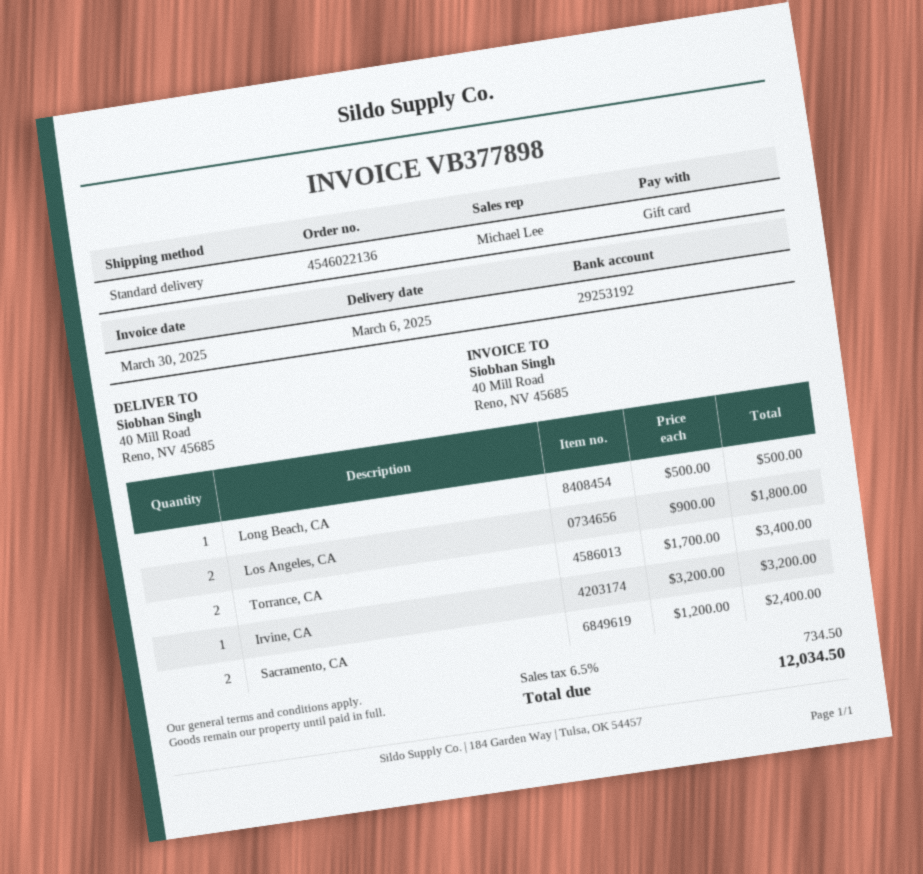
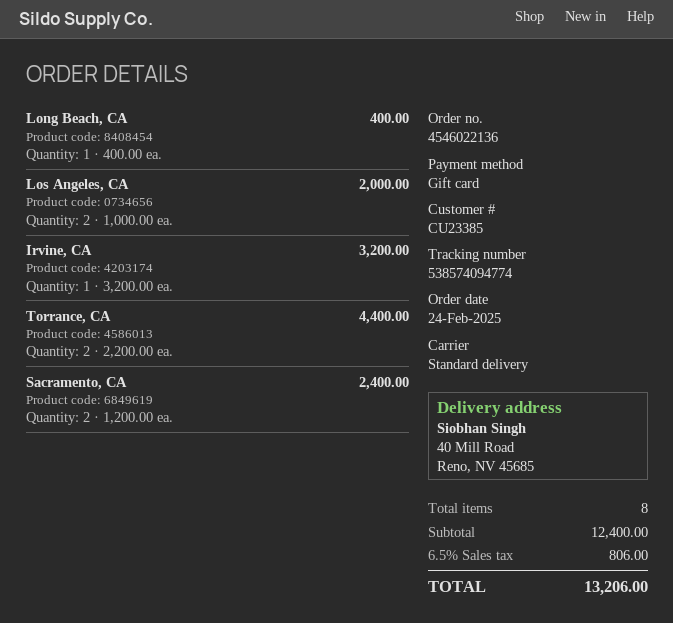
Long Beach, CA: 1 x 500.00 = 500.00 -> 1 x 400.00 = 400.00
Los Angeles, CA: 2 x 900.00 = 1800.00 -> 2 x 1000.00 = 2000.00
Torrance, CA: 2 x 1700.00 = 3400.00 -> 2 x 2200.00 = 4400.00
tax: 6.5% = 734.50 -> 6.5% = 806.00
total: 12034.50 -> 13206.00

